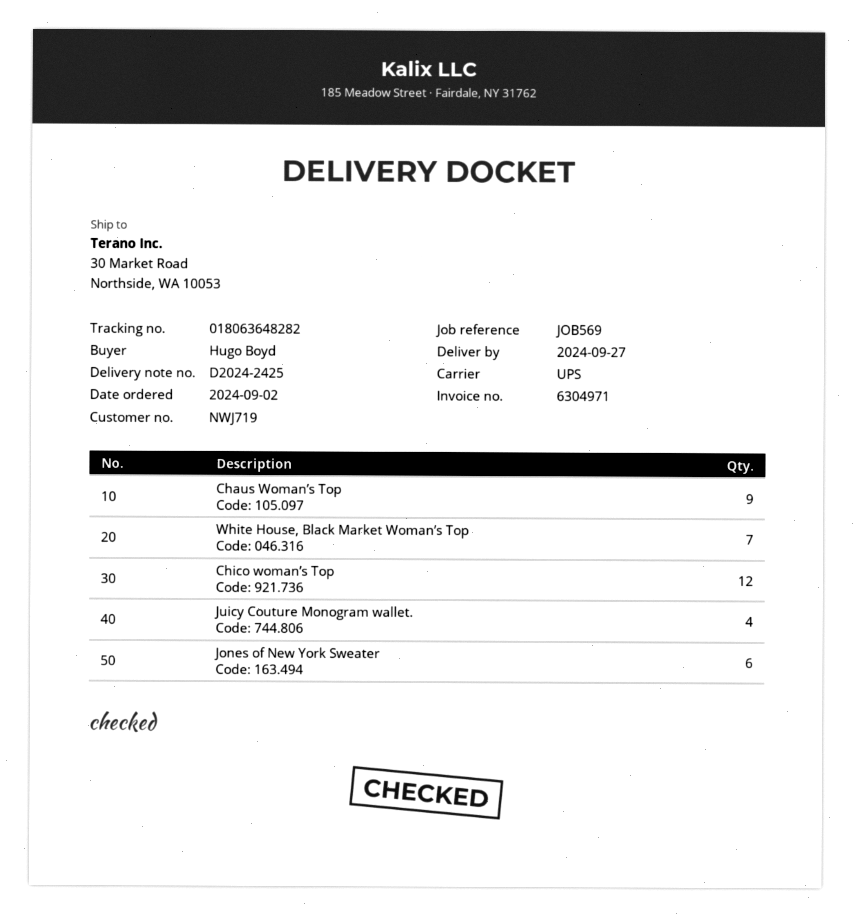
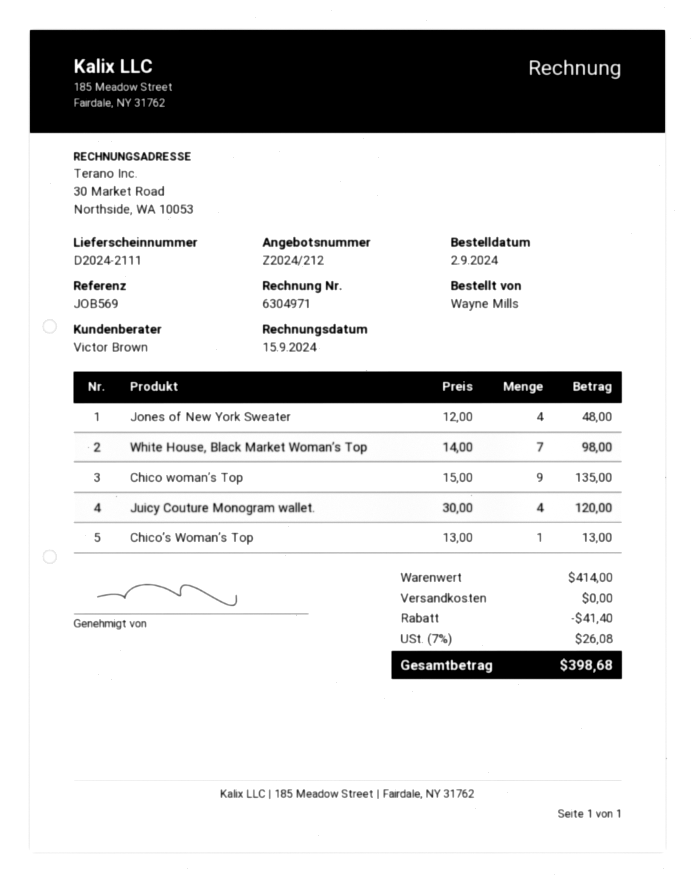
delivery note number: D2024-2425 -> D2024-2111
ordered by: Hugo Boyd -> Wayne Mills
Chaus Woman’s Top: 9 -> none
Chico woman’s Top: 12 -> 9
Jones of New York Sweater: 6 -> 4
Chico’s Woman’s Top: none -> 1

